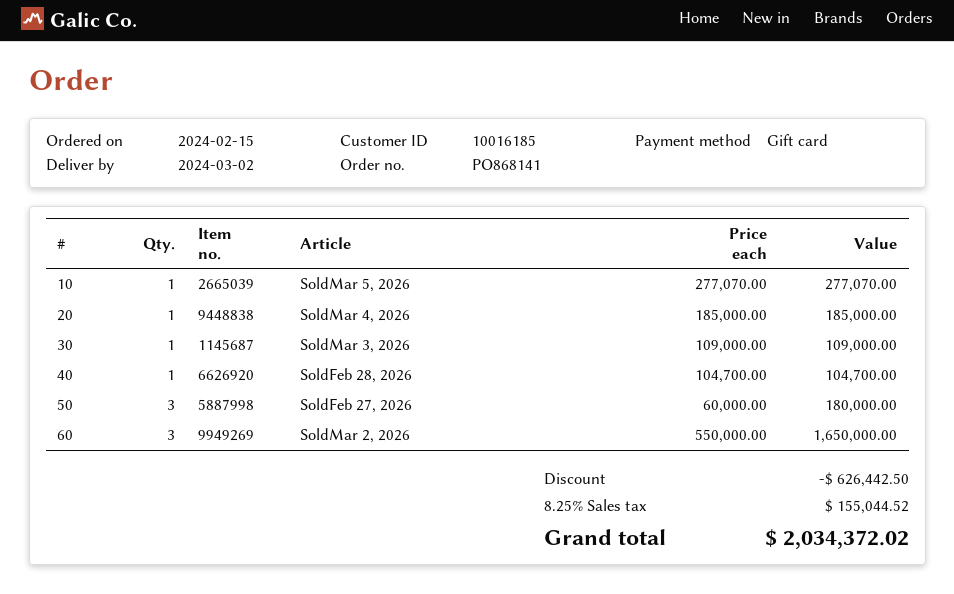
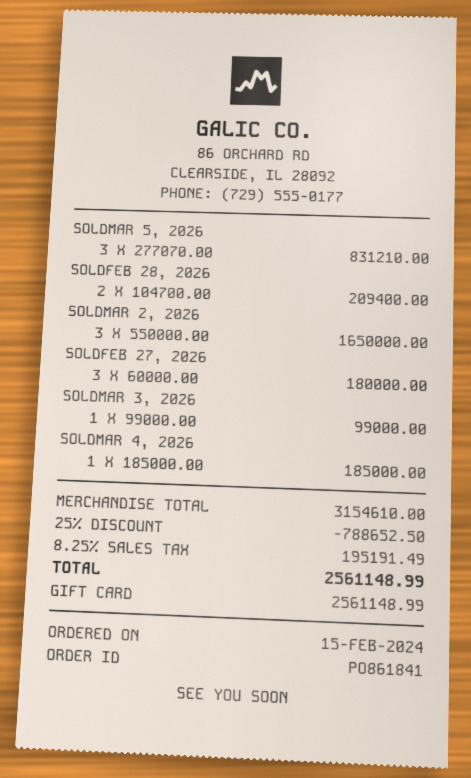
order number: PO868141 -> PO861841
SoldMar 5, 2026: 1 x 277070.00 = 277070.00 -> 3 x 277070.00 = 831210.00
SoldMar 3, 2026: 1 x 109000.00 = 109000.00 -> 1 x 99000.00 = 99000.00
SoldFeb 28, 2026: 1 x 104700.00 = 104700.00 -> 2 x 104700.00 = 209400.00
discount: 626442.50 -> 788652.50
tax: 8.25% = 155044.52 -> 8.25% = 195191.49
total: 2034372.02 -> 2561148.99

